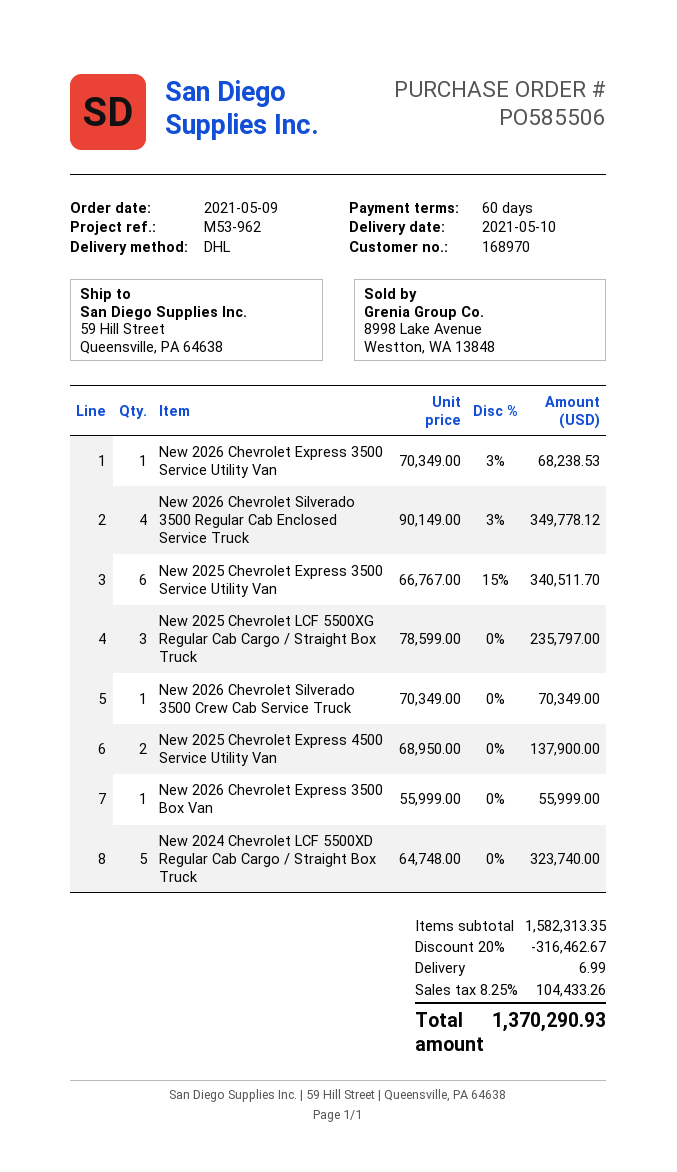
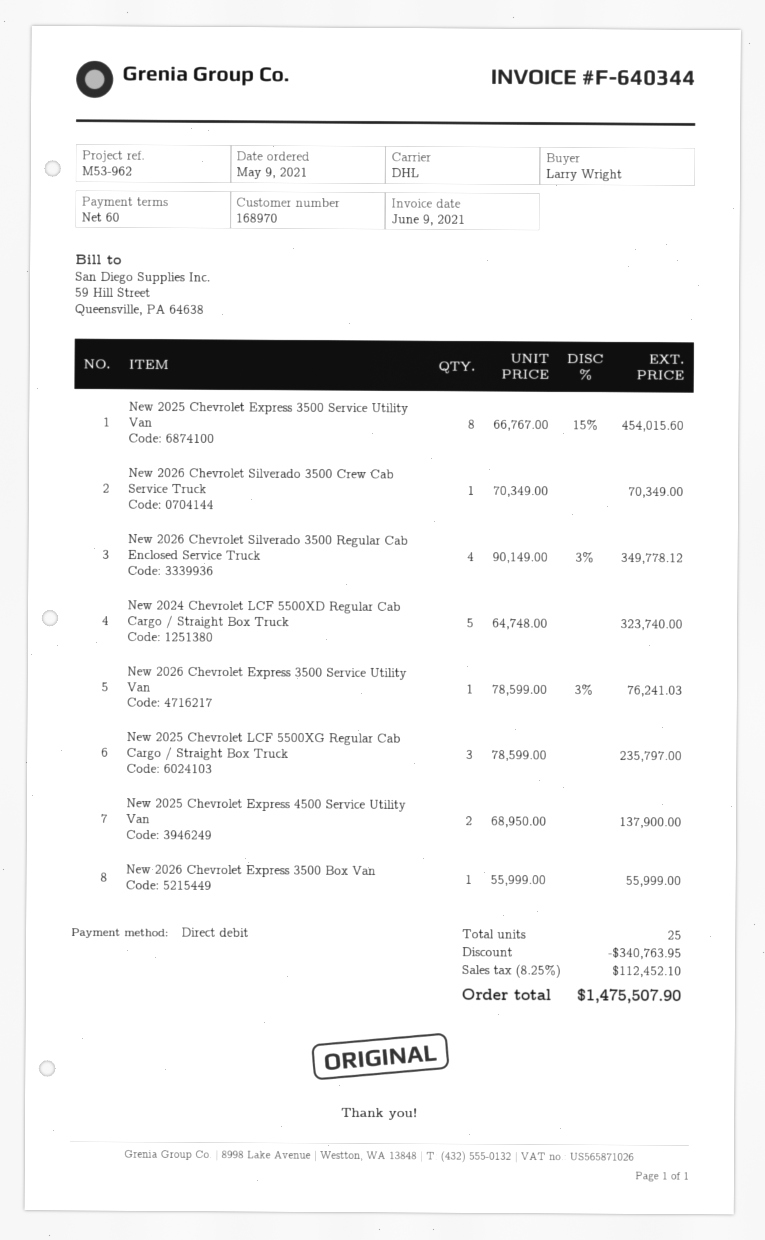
New 2026 Chevrolet Express 3500 Service Utility Van: 1 x 70349.00 - 3% = 68238.53 -> 1 x 78599.00 - 3% = 76241.03
New 2025 Chevrolet Express 3500 Service Utility Van: 6 x 66767.00 - 15% = 340511.70 -> 8 x 66767.00 - 15% = 454015.60
discount: 316462.67 -> 340763.95
shipping: 6.99 -> none
tax: 8.25% = 104433.26 -> 8.25% = 112452.10
total: 1370290.93 -> 1475507.90

